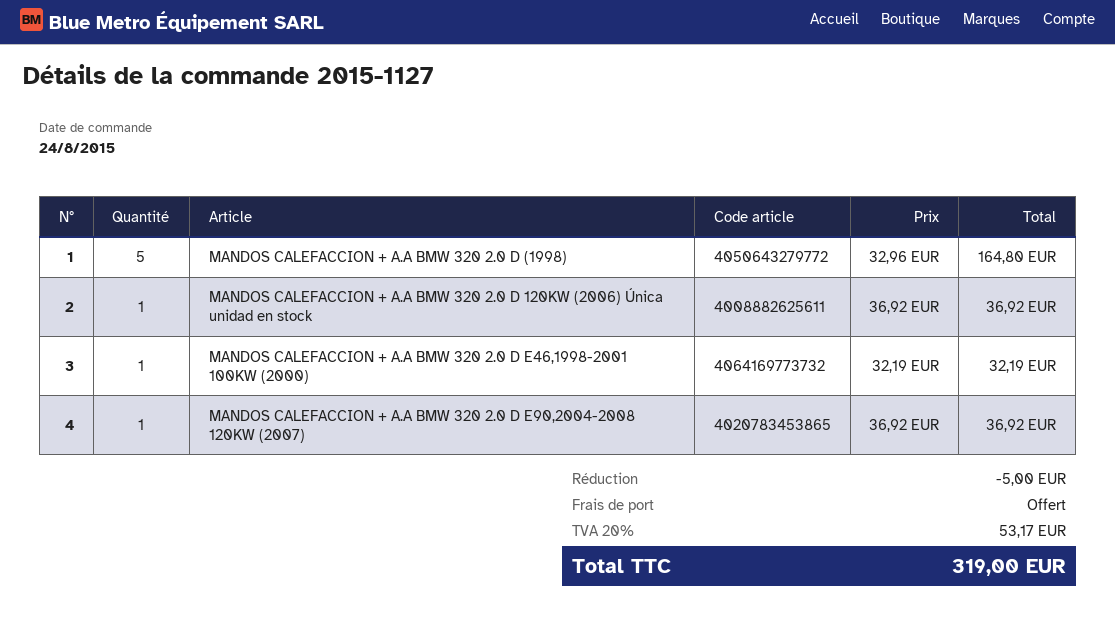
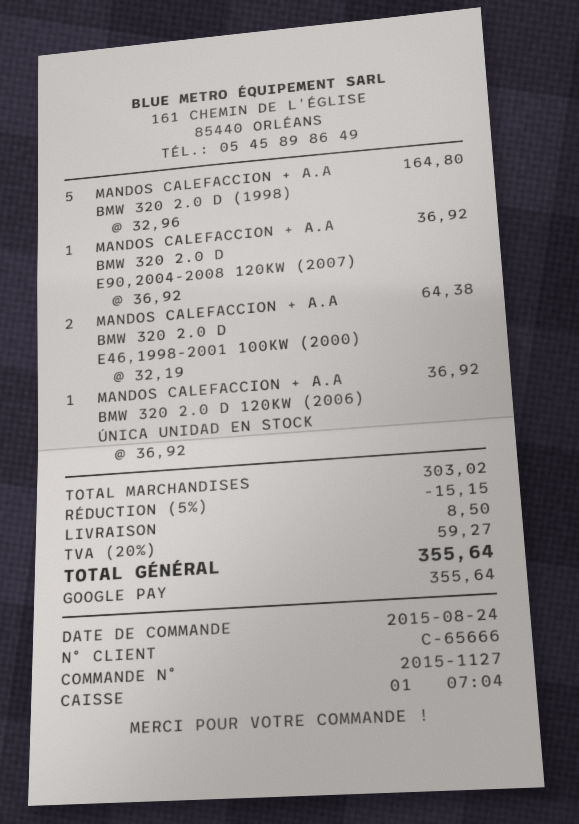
MANDOS CALEFACCION + A.A BMW 320 2.0 D E46,1998-2001 100KW (2000): 1 x 32.19 = 32.19 -> 2 x 32.19 = 64.38
discount: 5.00 -> 15.15
shipping: 0.00 -> 8.50
tax: 20% = 53.17 -> 20% = 59.27
total: 319.00 -> 355.64

